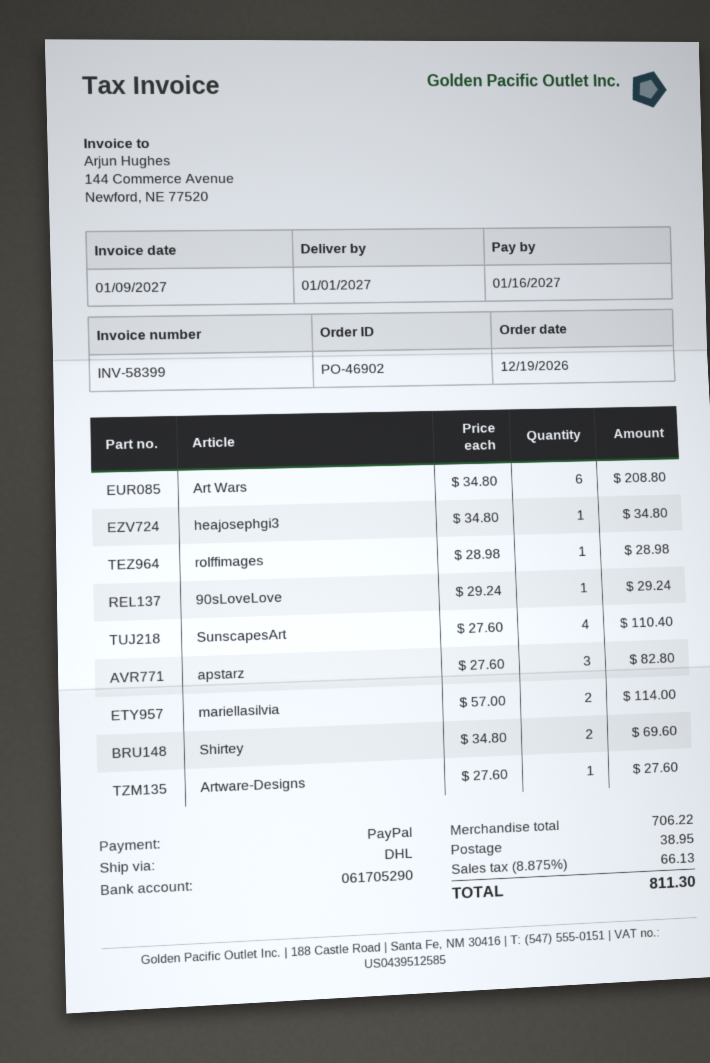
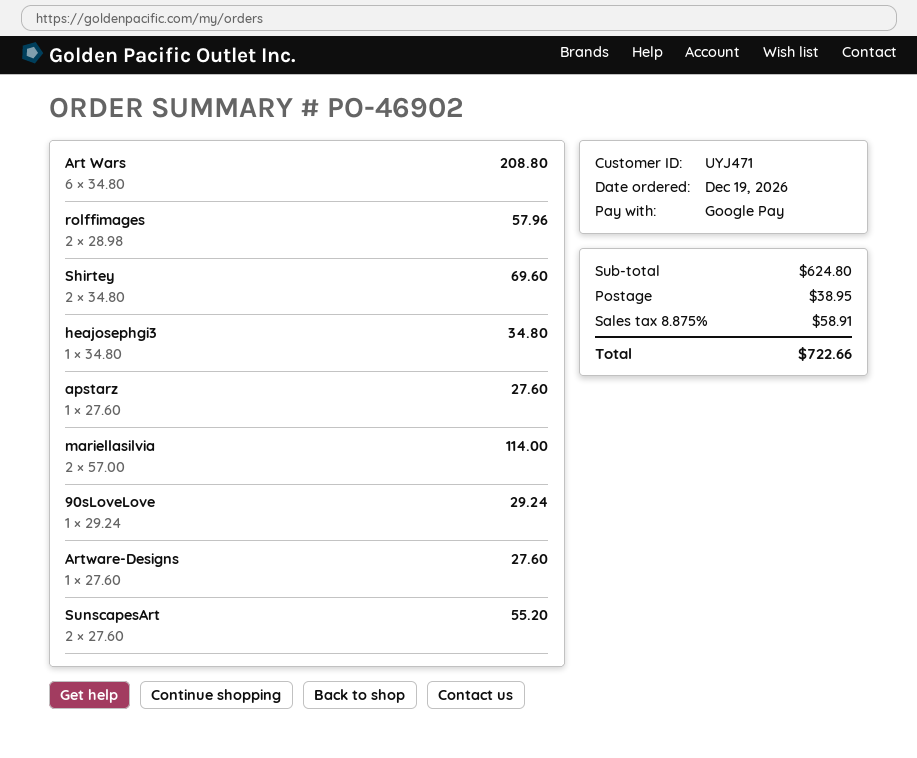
payment method: PayPal -> Google Pay
rolffimages: 1 x 28.98 = 28.98 -> 2 x 28.98 = 57.96
SunscapesArt: 4 x 27.60 = 110.40 -> 2 x 27.60 = 55.20
apstarz: 3 x 27.60 = 82.80 -> 1 x 27.60 = 27.60
subtotal: 706.22 -> 624.80
tax: 8.875% = 66.13 -> 8.875% = 58.91
total: 811.30 -> 722.66

